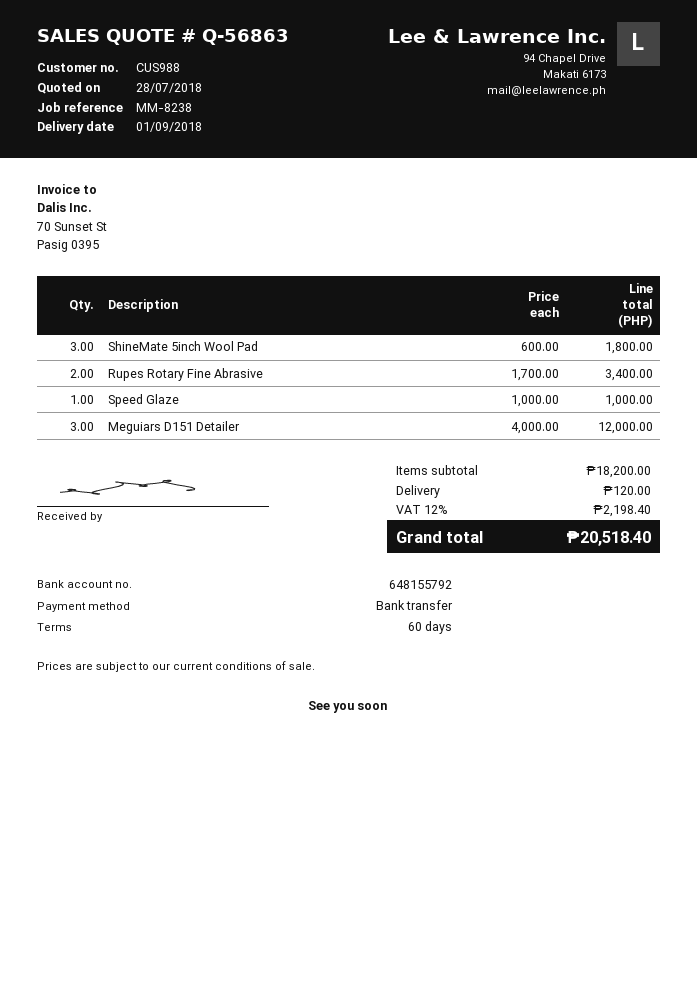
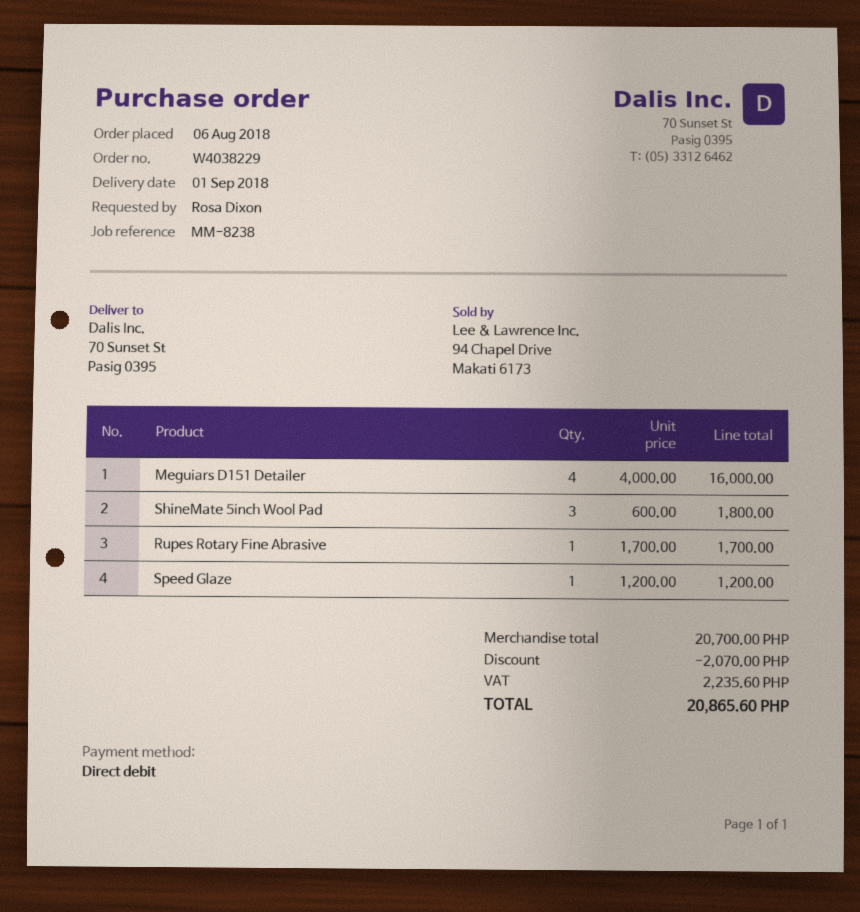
payment method: bank transfer -> direct debit
Rupes Rotary Fine Abrasive: 2 x 1700.00 = 3400.00 -> 1 x 1700.00 = 1700.00
Speed Glaze: 1 x 1000.00 = 1000.00 -> 1 x 1200.00 = 1200.00
Meguiars D151 Detailer: 3 x 4000.00 = 12000.00 -> 4 x 4000.00 = 16000.00
subtotal: 18200.00 -> 20700.00
discount: none -> 2070.00
shipping: 120.00 -> none
tax: 2198.40 -> 2235.60
total: 20518.40 -> 20865.60

